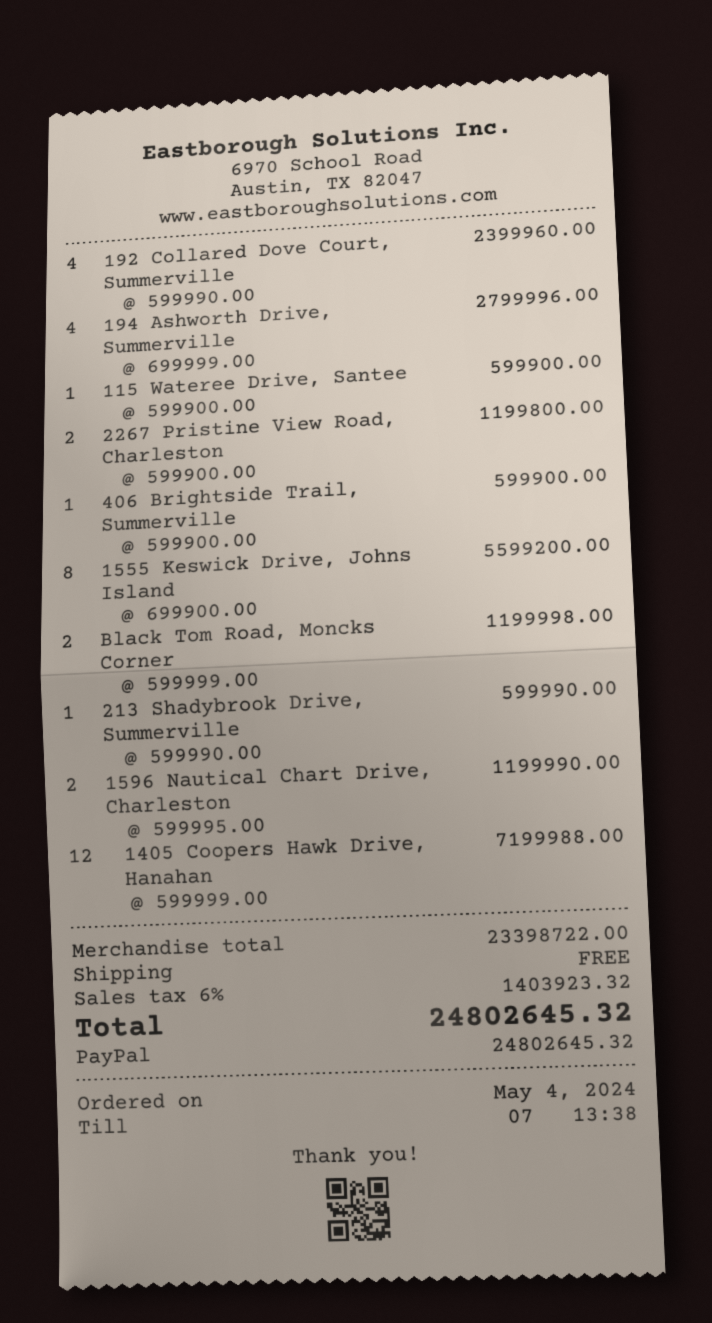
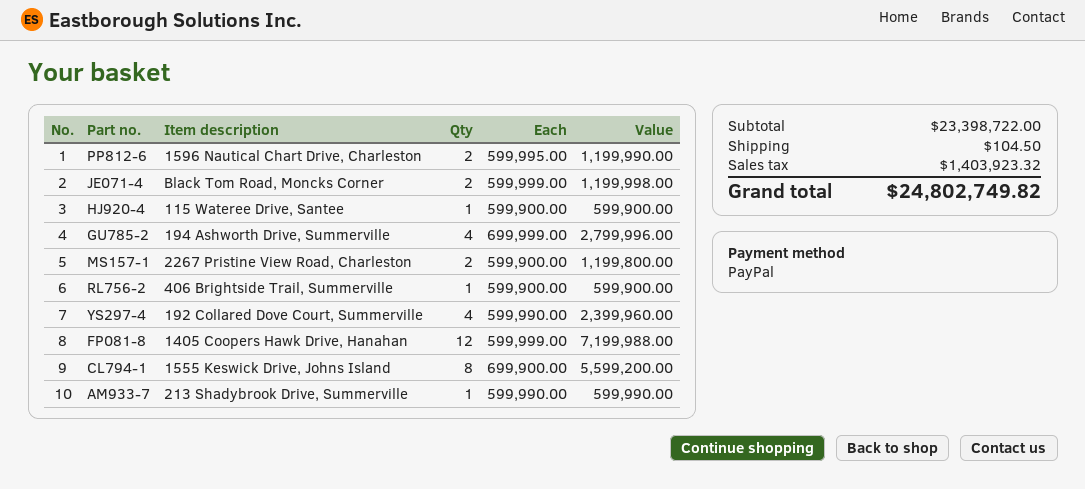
shipping: 0.00 -> 104.50
total: 24802645.32 -> 24802749.82

